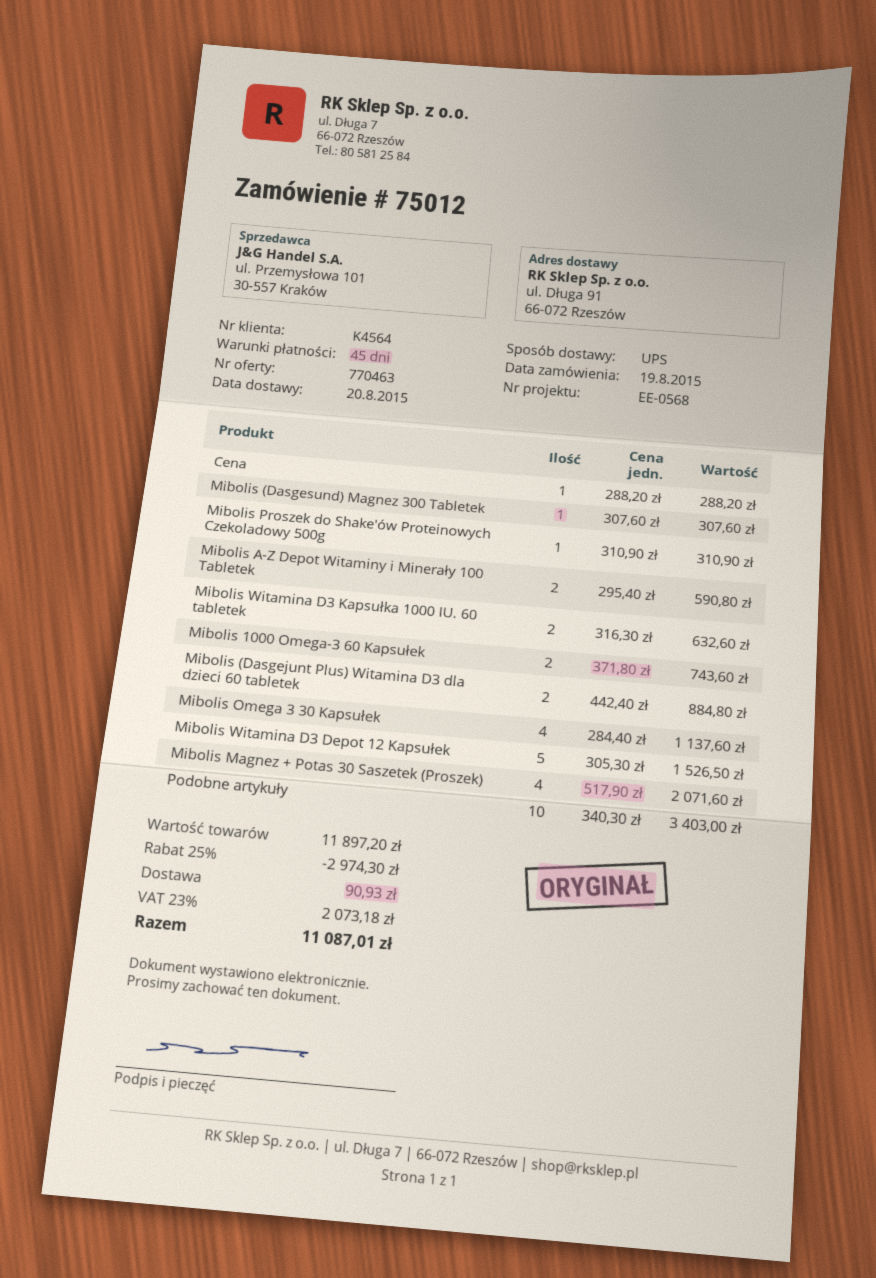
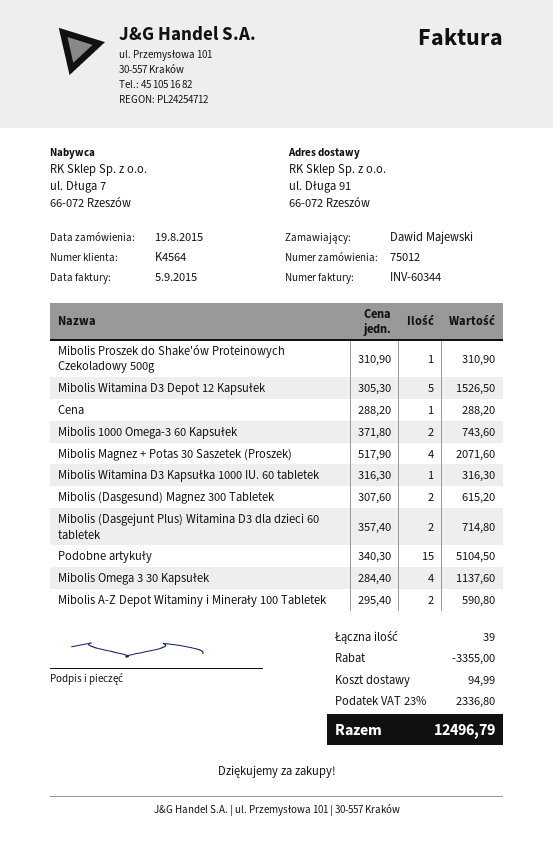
Mibolis (Dasgesund) Magnez 300 Tabletek: 1 x 307.60 = 307.60 -> 2 x 307.60 = 615.20
Mibolis Witamina D3 Kapsułka 1000 IU. 60 tabletek: 2 x 316.30 = 632.60 -> 1 x 316.30 = 316.30
Mibolis (Dasgejunt Plus) Witamina D3 dla dzieci 60 tabletek: 2 x 442.40 = 884.80 -> 2 x 357.40 = 714.80
Podobne artykuły: 10 x 340.30 = 3403.00 -> 15 x 340.30 = 5104.50
discount: 2974.30 -> 3355.00
shipping: 90.93 -> 94.99
tax: 23% = 2073.18 -> 23% = 2336.80
total: 11087.01 -> 12496.79

